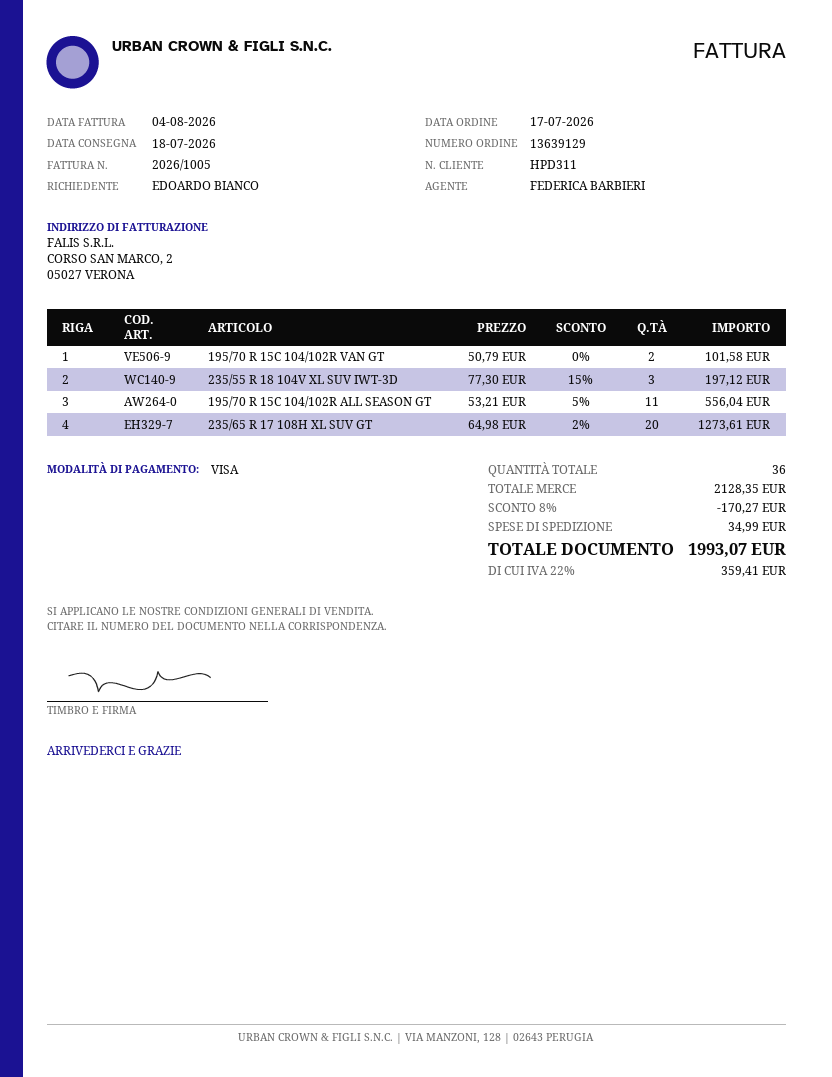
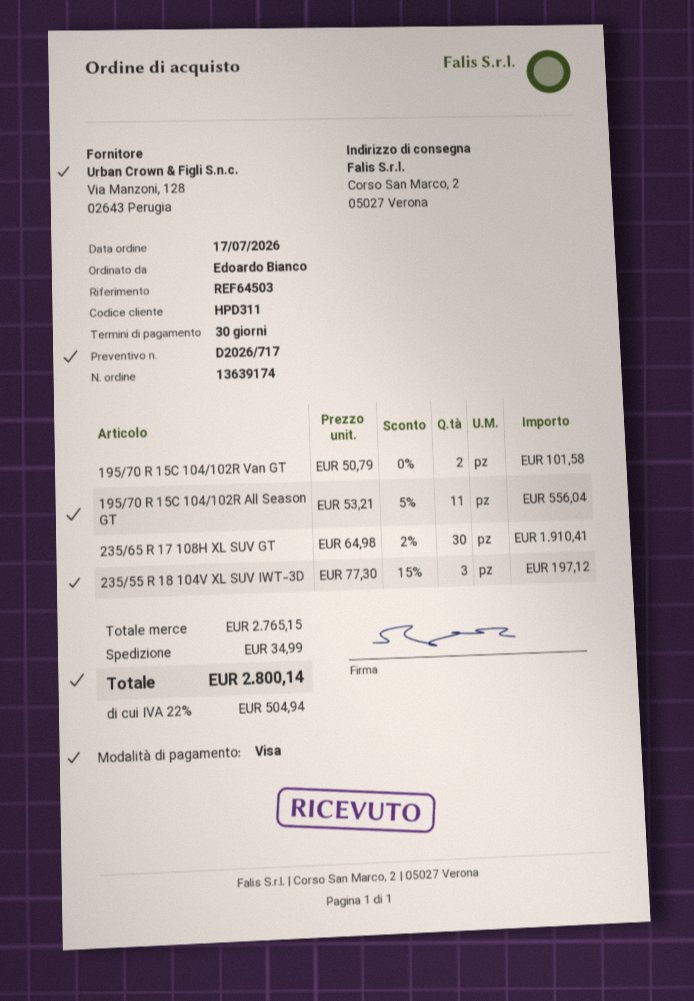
order number: 13639129 -> 13639174
235/65 R 17 108H XL SUV GT: 20 x 64.98 - 2% = 1273.61 -> 30 x 64.98 - 2% = 1910.41
subtotal: 2128.35 -> 2765.15
discount: 8% = 170.27 -> none
tax: 22% = 359.41 -> 22% = 504.94
total: 1993.07 -> 2800.14

